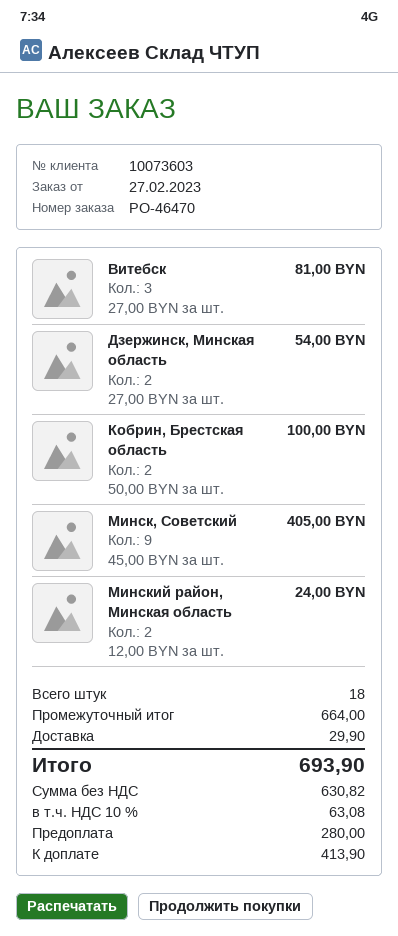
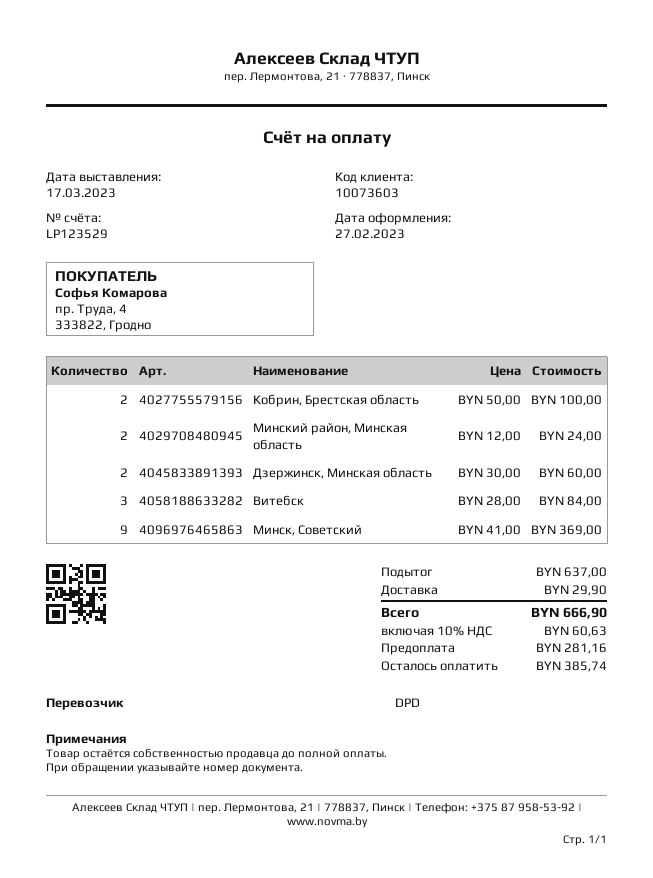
Витебск: 3 x 27.00 = 81.00 -> 3 x 28.00 = 84.00
Дзержинск, Минская область: 2 x 27.00 = 54.00 -> 2 x 30.00 = 60.00
Минск, Советский: 9 x 45.00 = 405.00 -> 9 x 41.00 = 369.00
subtotal: 664.00 -> 637.00
tax: 10% = 63.08 -> 10% = 60.63
total: 693.90 -> 666.90
deposit: 280.00 -> 281.16
balance: 413.90 -> 385.74

